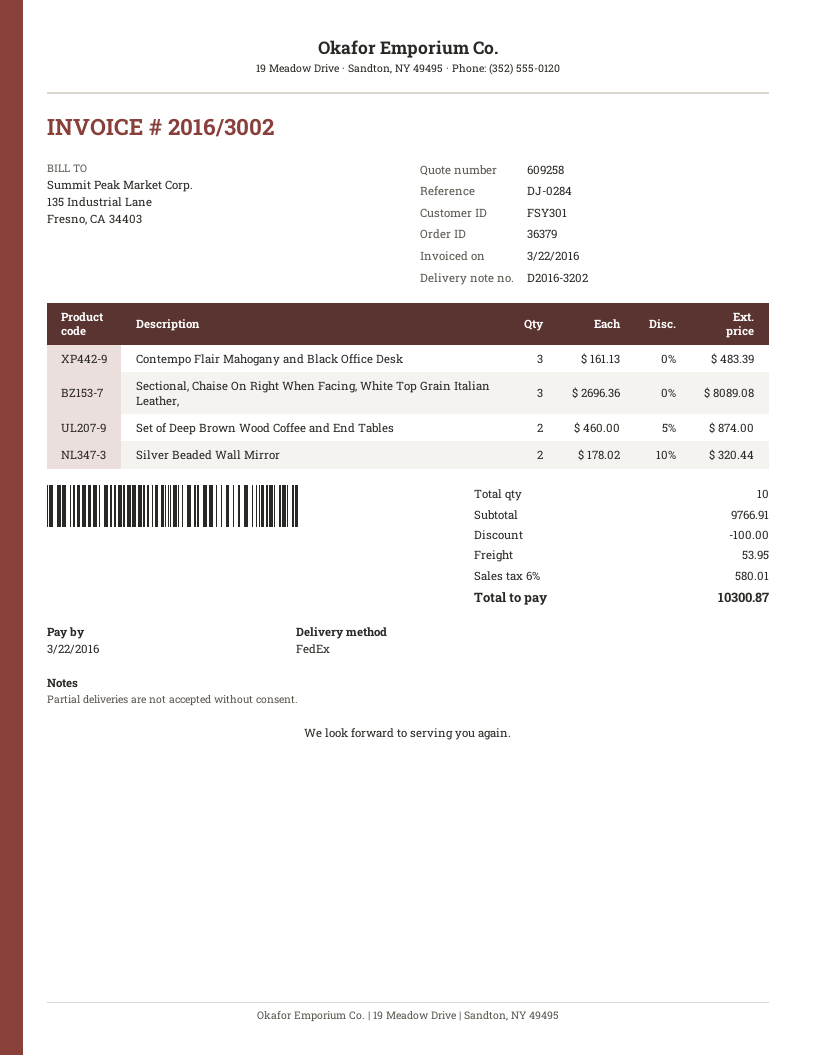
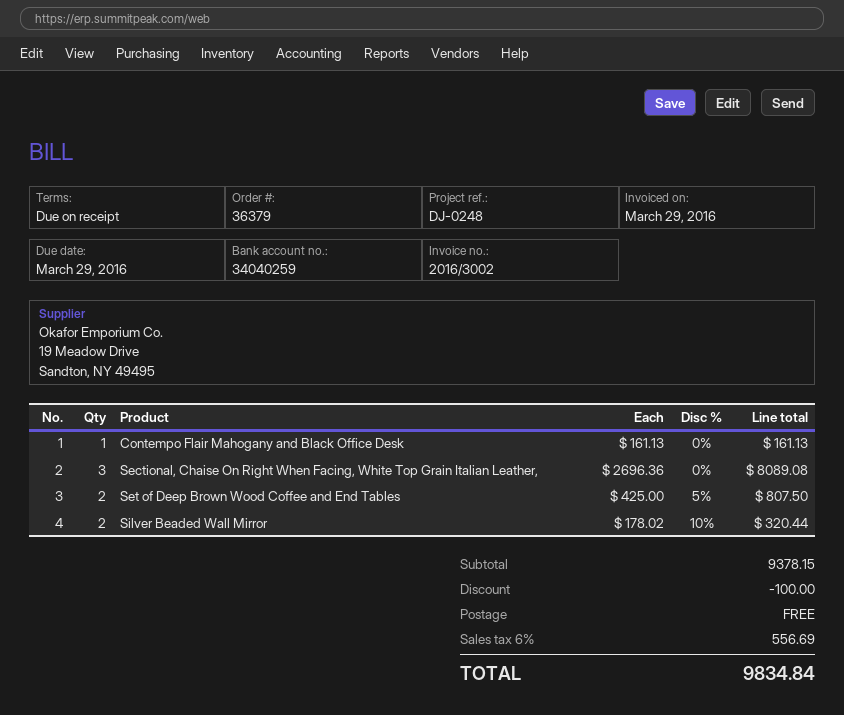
invoice date: 2016-03-22 -> 2016-03-29
due date: 2016-03-22 -> 2016-03-29
reference: DJ-0284 -> DJ-0248
Contempo Flair Mahogany and Black Office Desk: 3 x 161.13 = 483.39 -> 1 x 161.13 = 161.13
Set of Deep Brown Wood Coffee and End Tables: 2 x 460.00 - 5% = 874.00 -> 2 x 425.00 - 5% = 807.50
subtotal: 9766.91 -> 9378.15
shipping: 53.95 -> 0.00
tax: 6% = 580.01 -> 6% = 556.69
total: 10300.87 -> 9834.84

